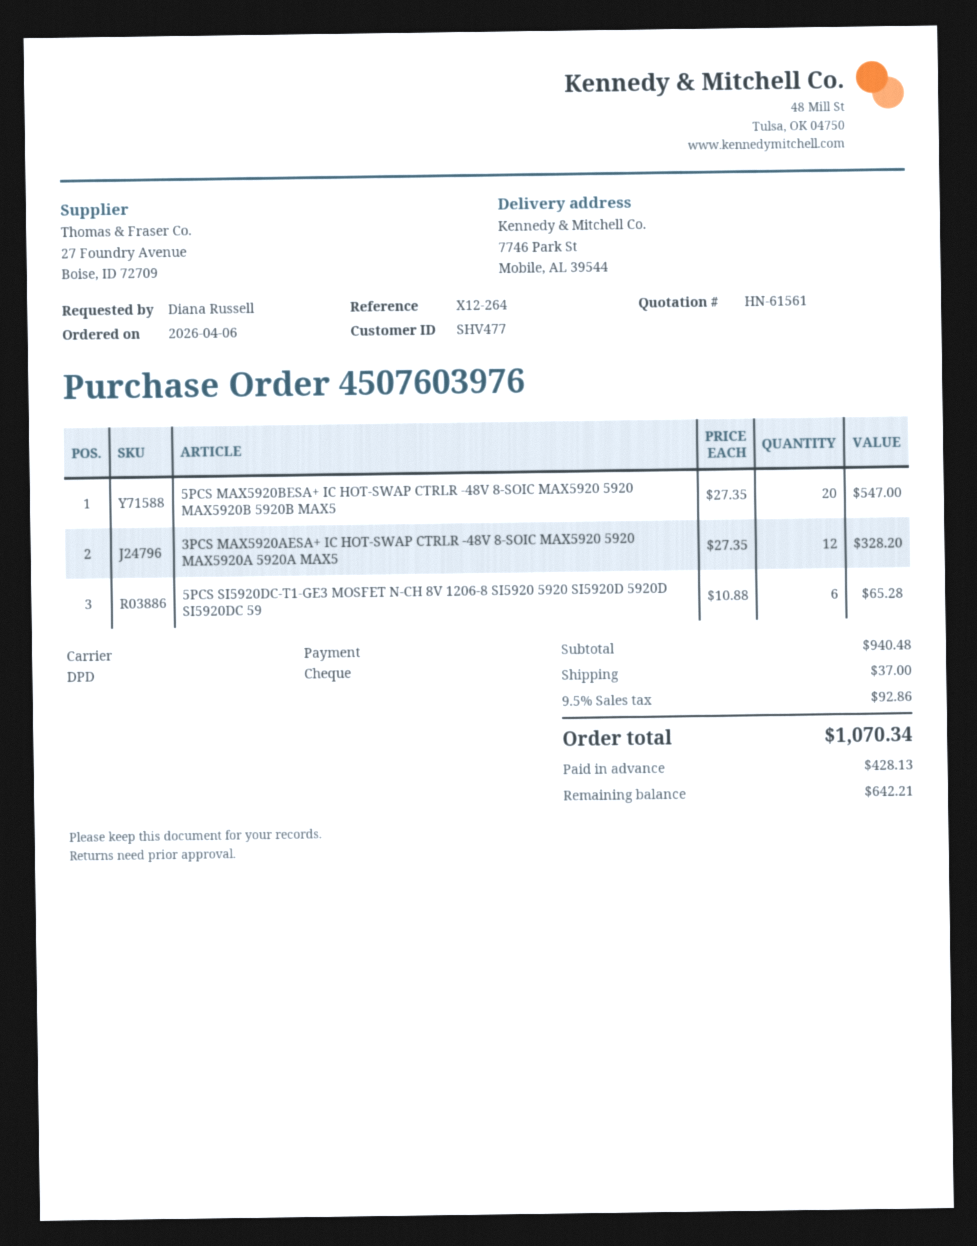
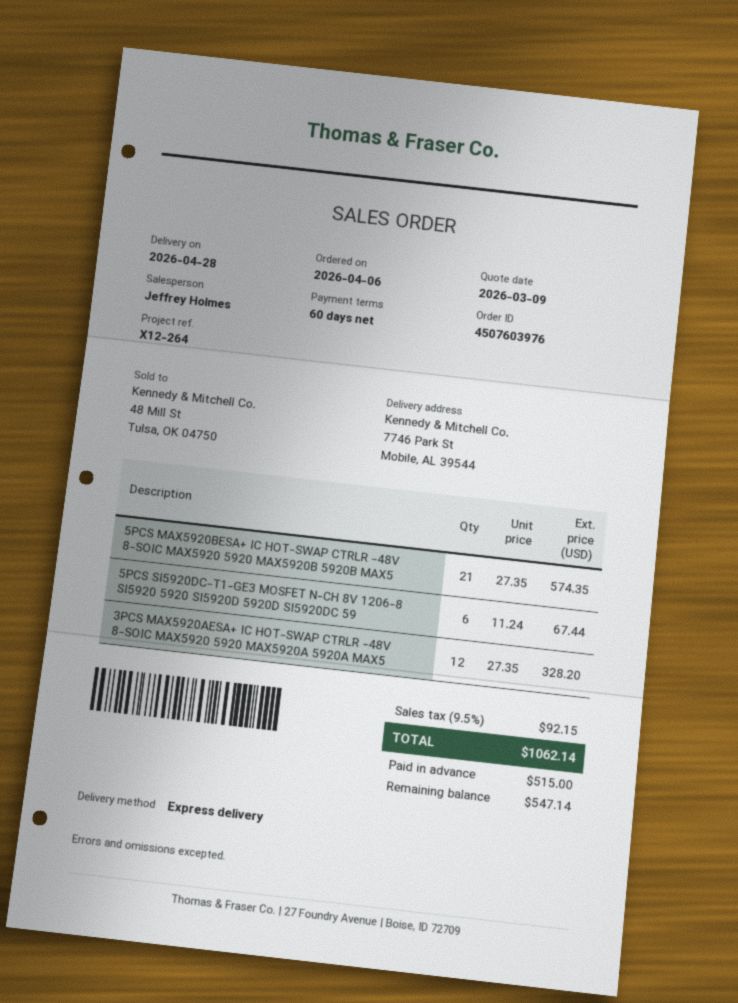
shipping method: DPD -> express
5PCS MAX5920BESA+ IC HOT-SWAP CTRLR -48V 8-SOIC MAX5920 5920 MAX5920B 5920B MAX5: 20 x 27.35 = 547.00 -> 21 x 27.35 = 574.35
5PCS SI5920DC-T1-GE3 MOSFET N-CH 8V 1206-8 SI5920 5920 SI5920D 5920D SI5920DC 59: 6 x 10.88 = 65.28 -> 6 x 11.24 = 67.44
shipping: 37.00 -> none
tax: 9.5% = 92.86 -> 9.5% = 92.15
total: 1070.34 -> 1062.14
deposit: 428.13 -> 515.00
balance: 642.21 -> 547.14

